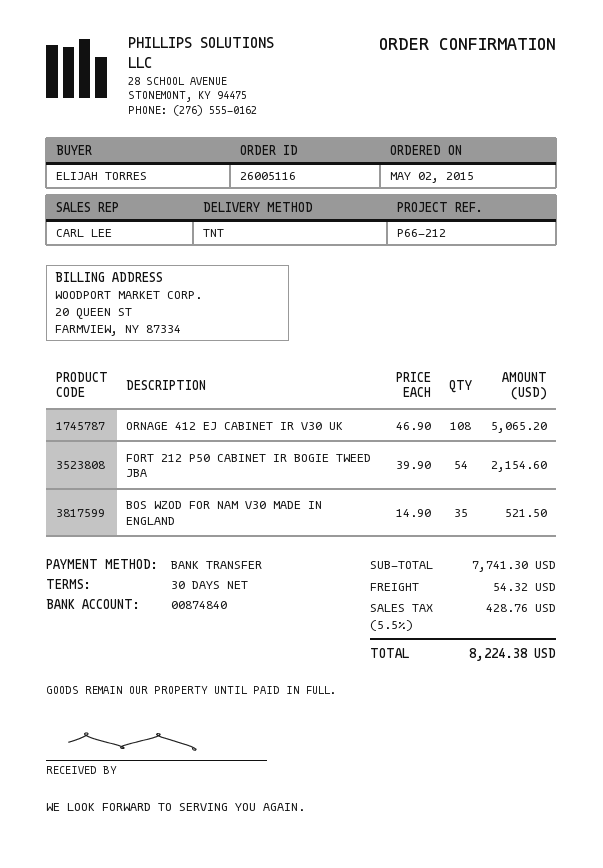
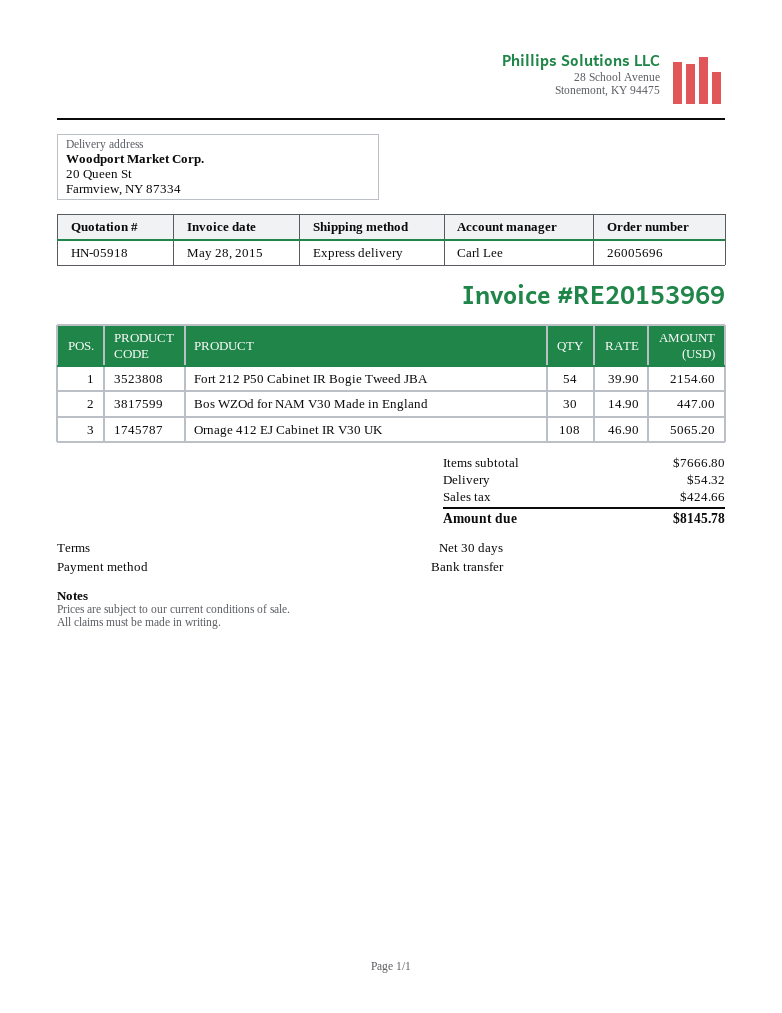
order number: 26005116 -> 26005696
shipping method: TNT -> express
BOS WZOD FOR NAM V30 MADE IN ENGLAND: 35 x 14.90 = 521.50 -> 30 x 14.90 = 447.00
subtotal: 7741.30 -> 7666.80
tax: 428.76 -> 424.66
total: 8224.38 -> 8145.78

